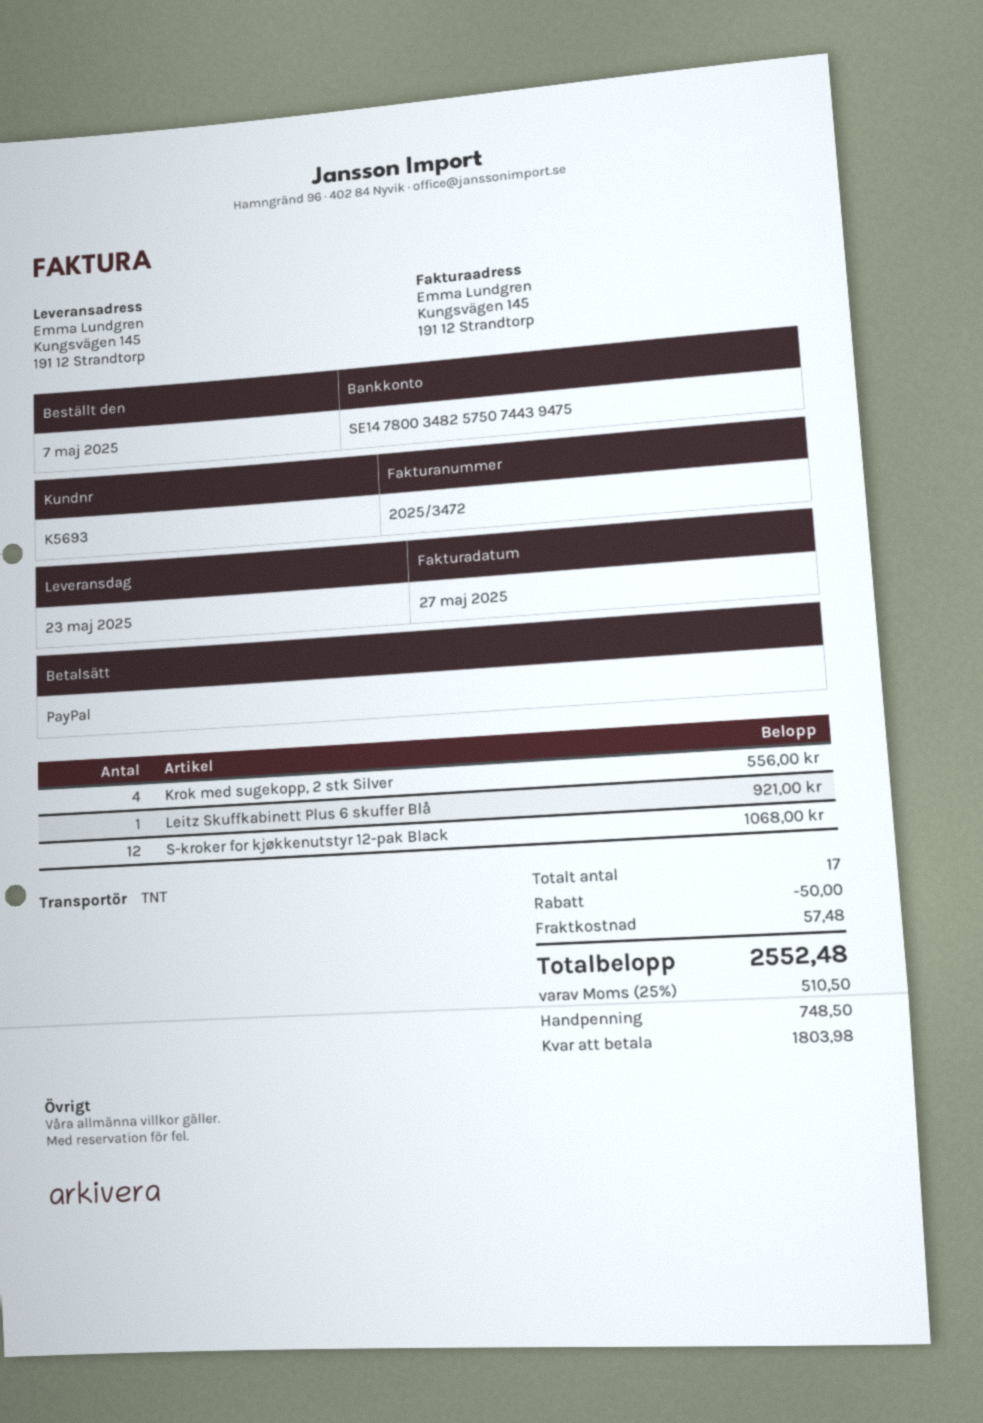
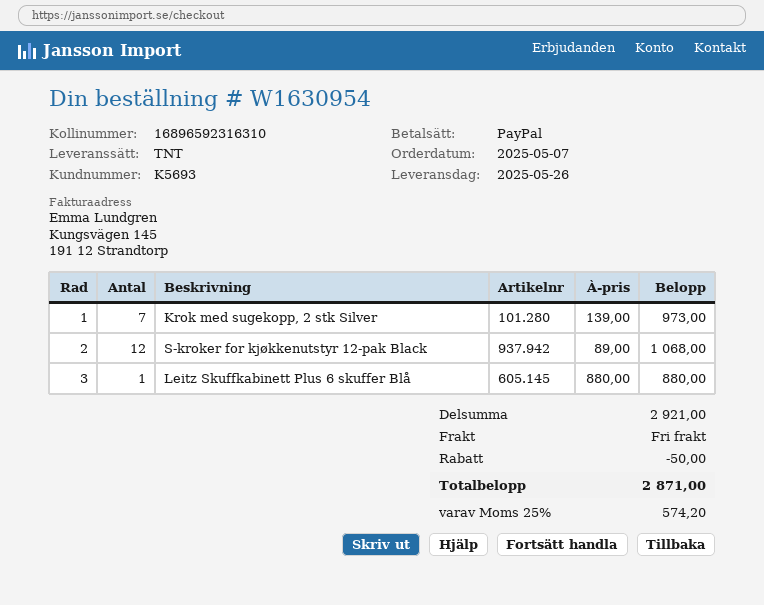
delivery date: 2025-05-23 -> 2025-05-26
Krok med sugekopp, 2 stk Silver: 4 for 556.00 -> 7 for 973.00
Leitz Skuffkabinett Plus 6 skuffer Blå: 1 for 921.00 -> 1 for 880.00
shipping: 57.48 -> 0.00
tax: 25% = 510.50 -> 25% = 574.20
total: 2552.48 -> 2871.00

